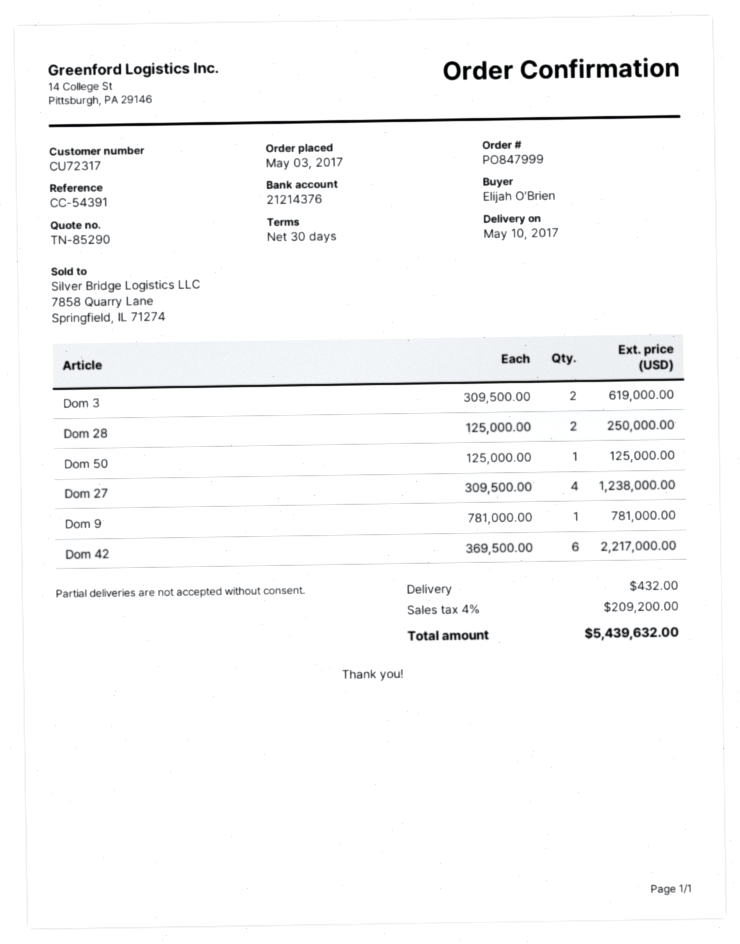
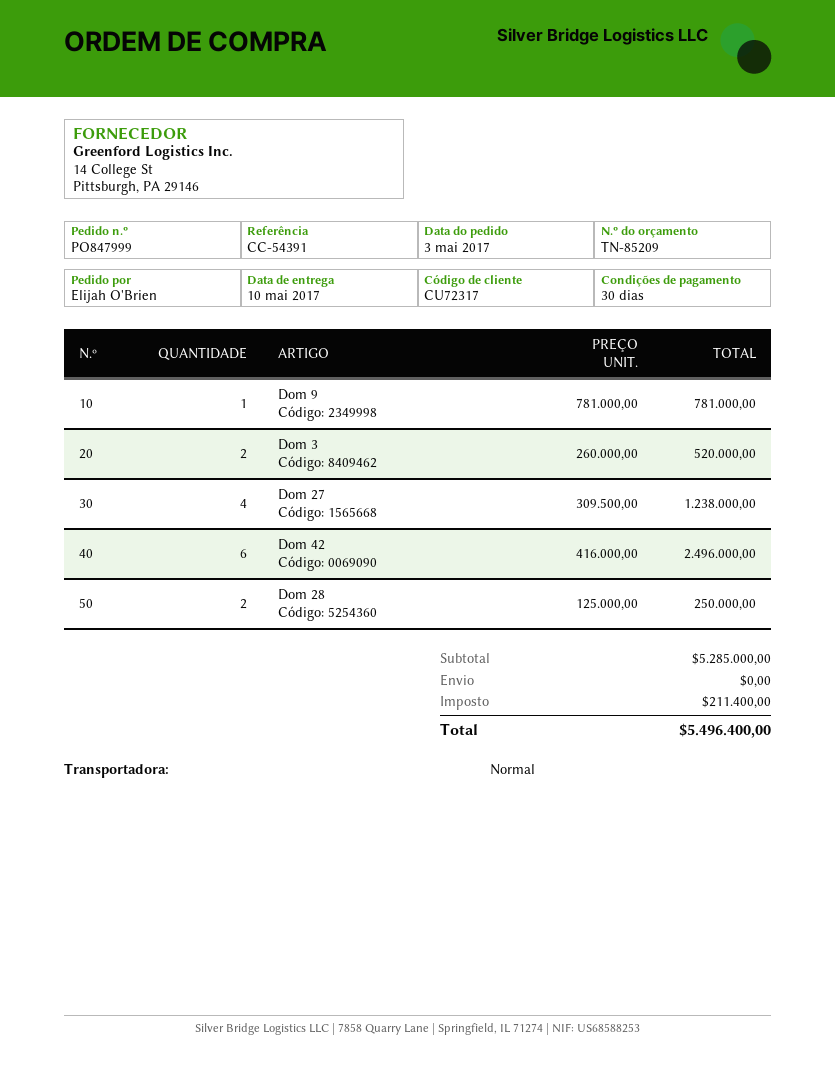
quote number: TN-85290 -> TN-85209
Dom 3: 2 x 309500.00 = 619000.00 -> 2 x 260000.00 = 520000.00
Dom 50: 1 x 125000.00 = 125000.00 -> none
Dom 42: 6 x 369500.00 = 2217000.00 -> 6 x 416000.00 = 2496000.00
shipping: 432.00 -> 0.00
tax: 209200.00 -> 211400.00
total: 5439632.00 -> 5496400.00

